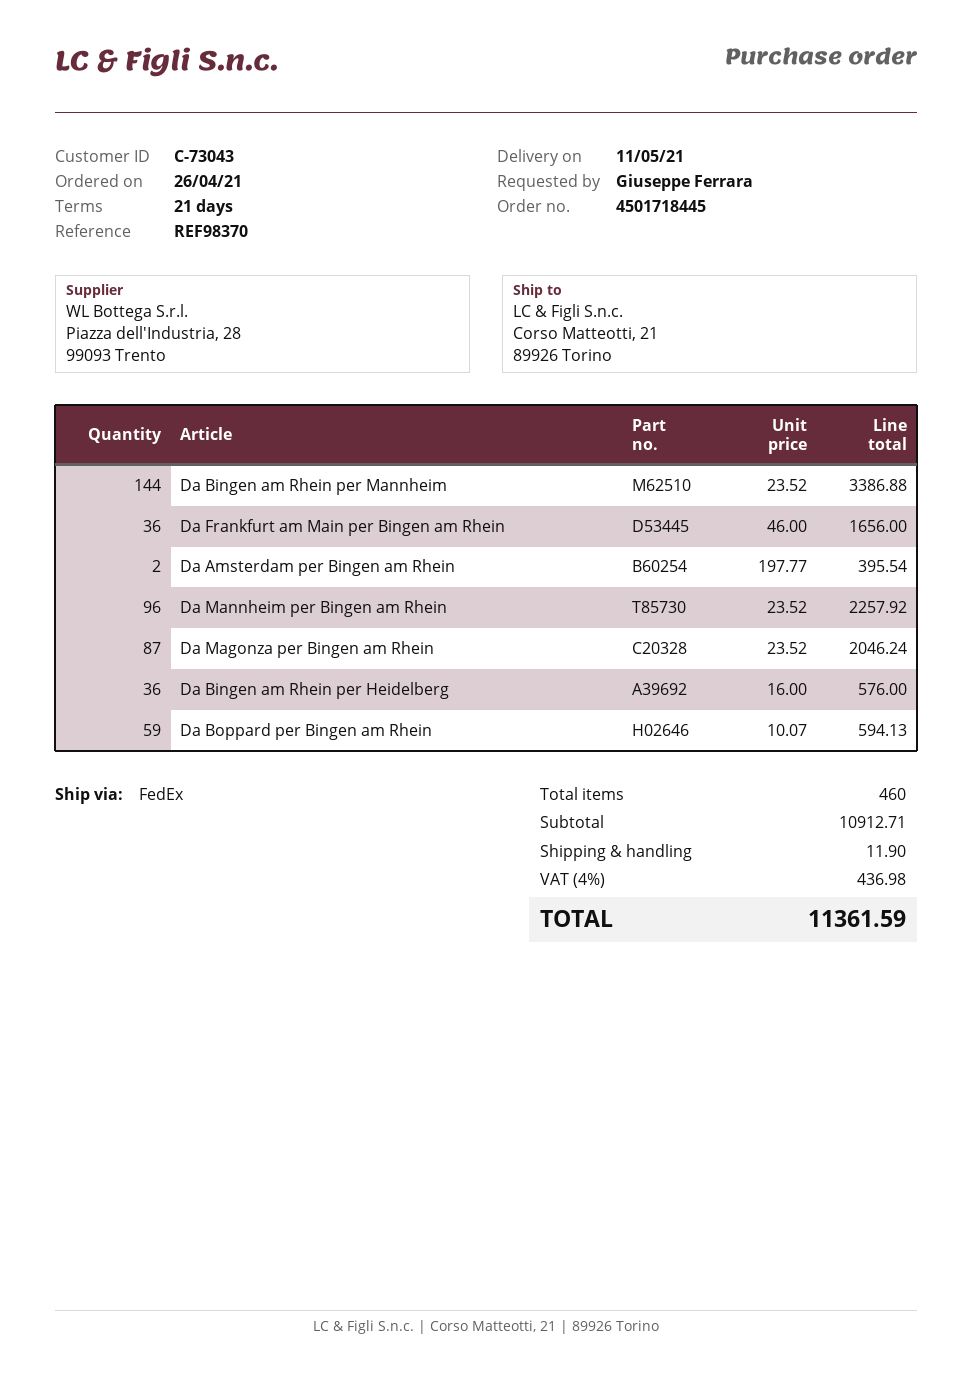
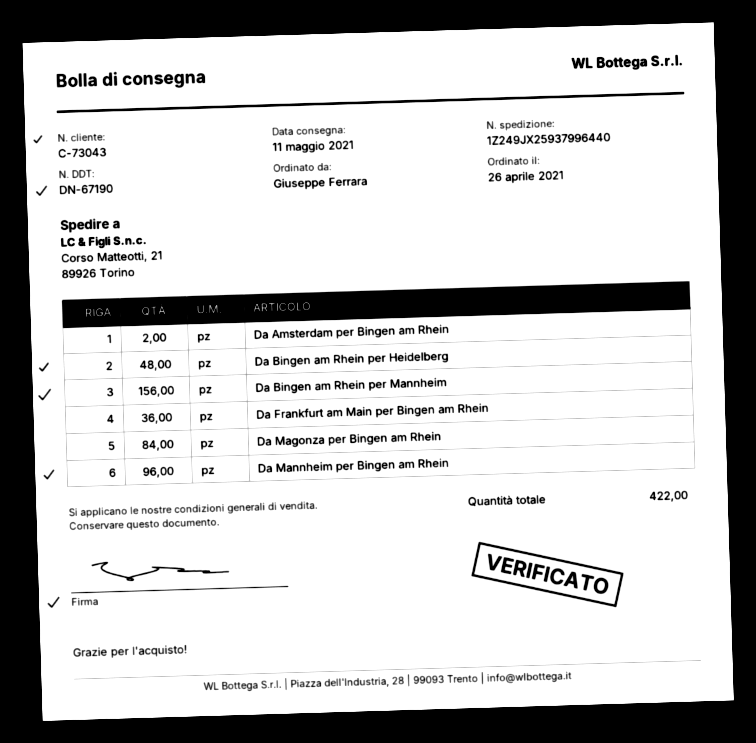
Da Bingen am Rhein per Mannheim: 144 -> 156
Da Magonza per Bingen am Rhein: 87 -> 84
Da Bingen am Rhein per Heidelberg: 36 -> 48
Da Boppard per Bingen am Rhein: 59 -> none
total quantity: 460 -> 422

